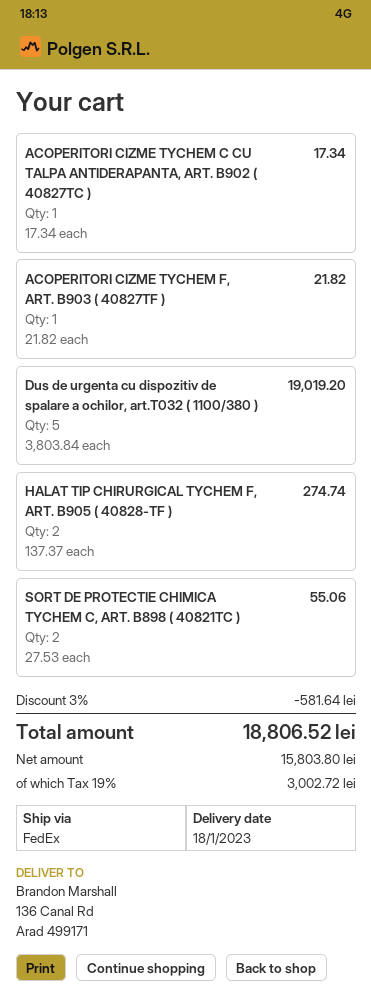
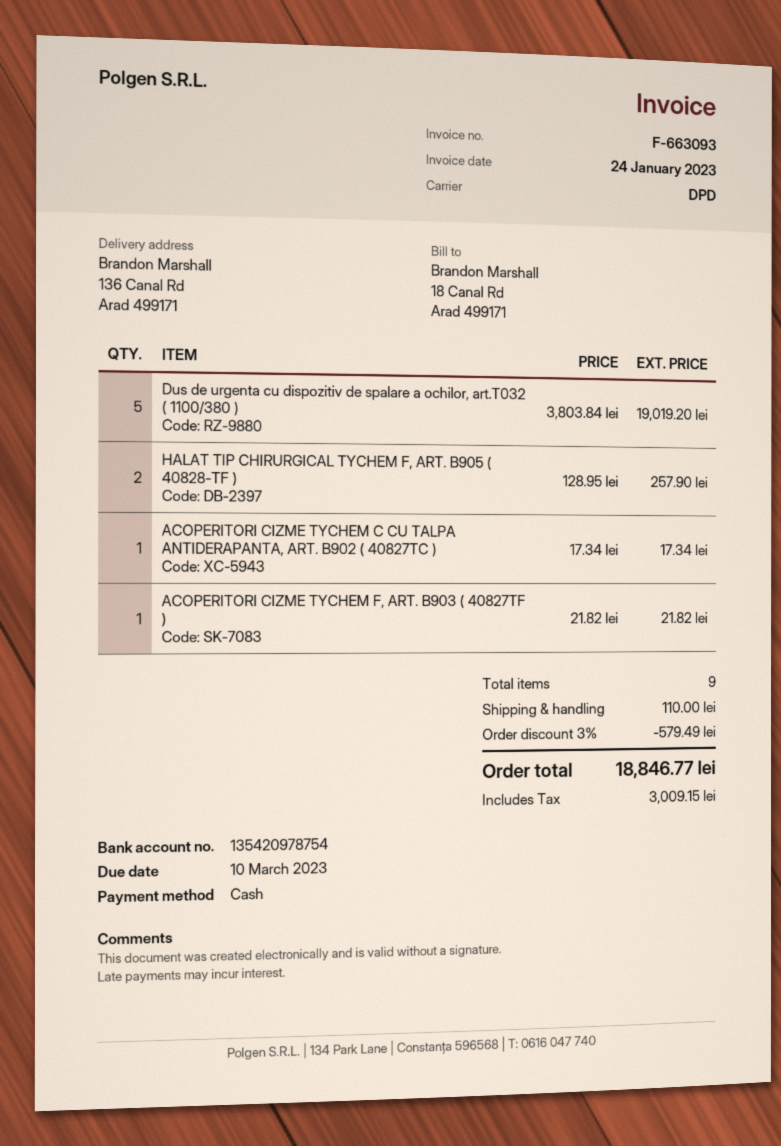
shipping method: FedEx -> DPD
HALAT TIP CHIRURGICAL TYCHEM F, ART. B905 ( 40828-TF ): 2 x 137.37 = 274.74 -> 2 x 128.95 = 257.90
SORT DE PROTECTIE CHIMICA TYCHEM C, ART. B898 ( 40821TC ): 2 x 27.53 = 55.06 -> none
discount: 3% = 581.64 -> 3% = 579.49
shipping: none -> 110.00
tax: 3002.72 -> 3009.15
total: 18806.52 -> 18846.77

